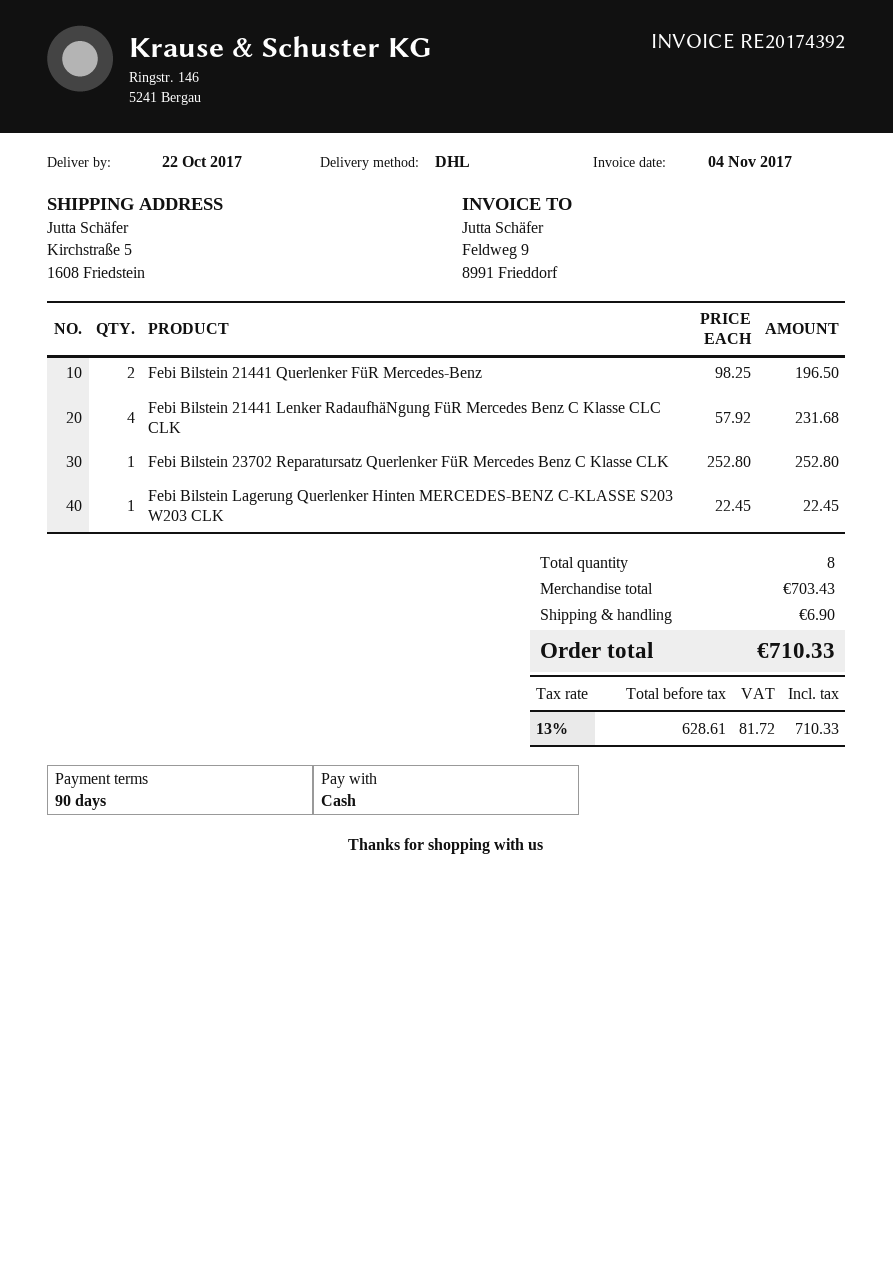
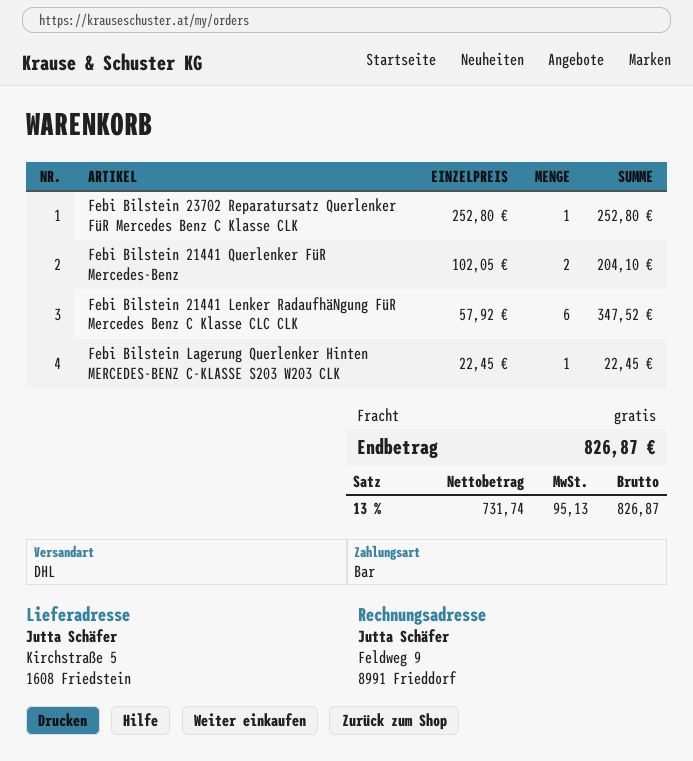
Febi Bilstein 21441 Querlenker FüR Mercedes-Benz: 2 x 98.25 = 196.50 -> 2 x 102.05 = 204.10
Febi Bilstein 21441 Lenker RadaufhäNgung FüR Mercedes Benz C Klasse CLC CLK: 4 x 57.92 = 231.68 -> 6 x 57.92 = 347.52
shipping: 6.90 -> 0.00
net: 628.61 -> 731.74
tax: 13% = 81.72 -> 13% = 95.13
total: 710.33 -> 826.87

